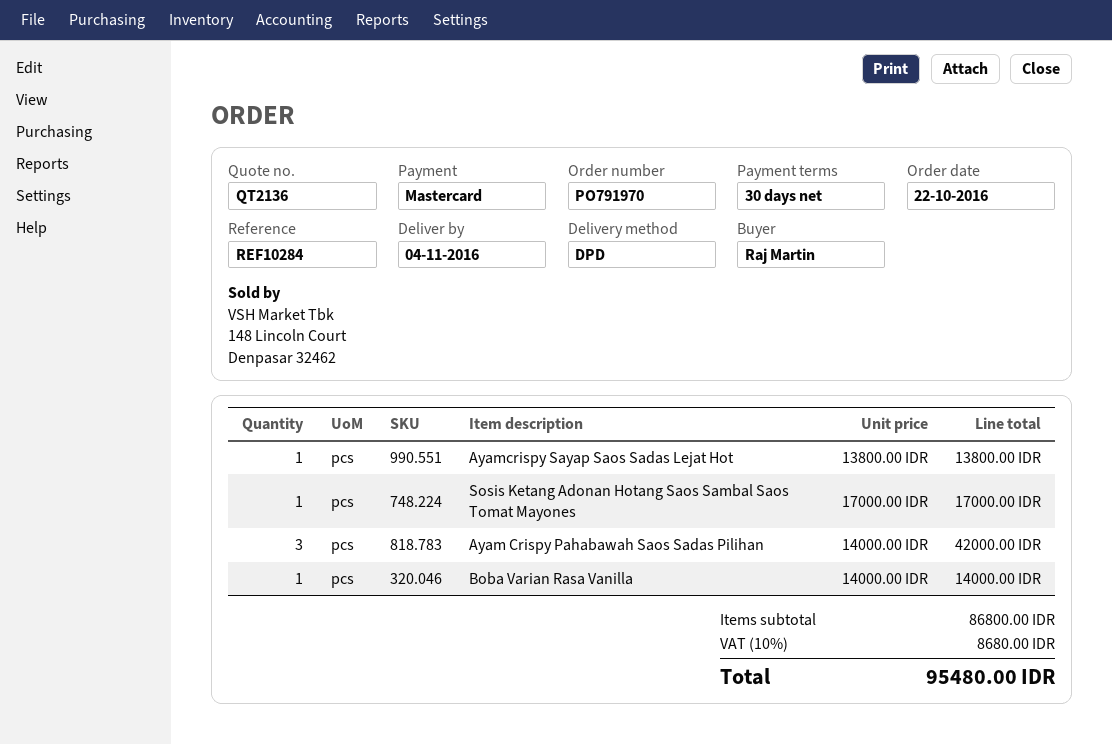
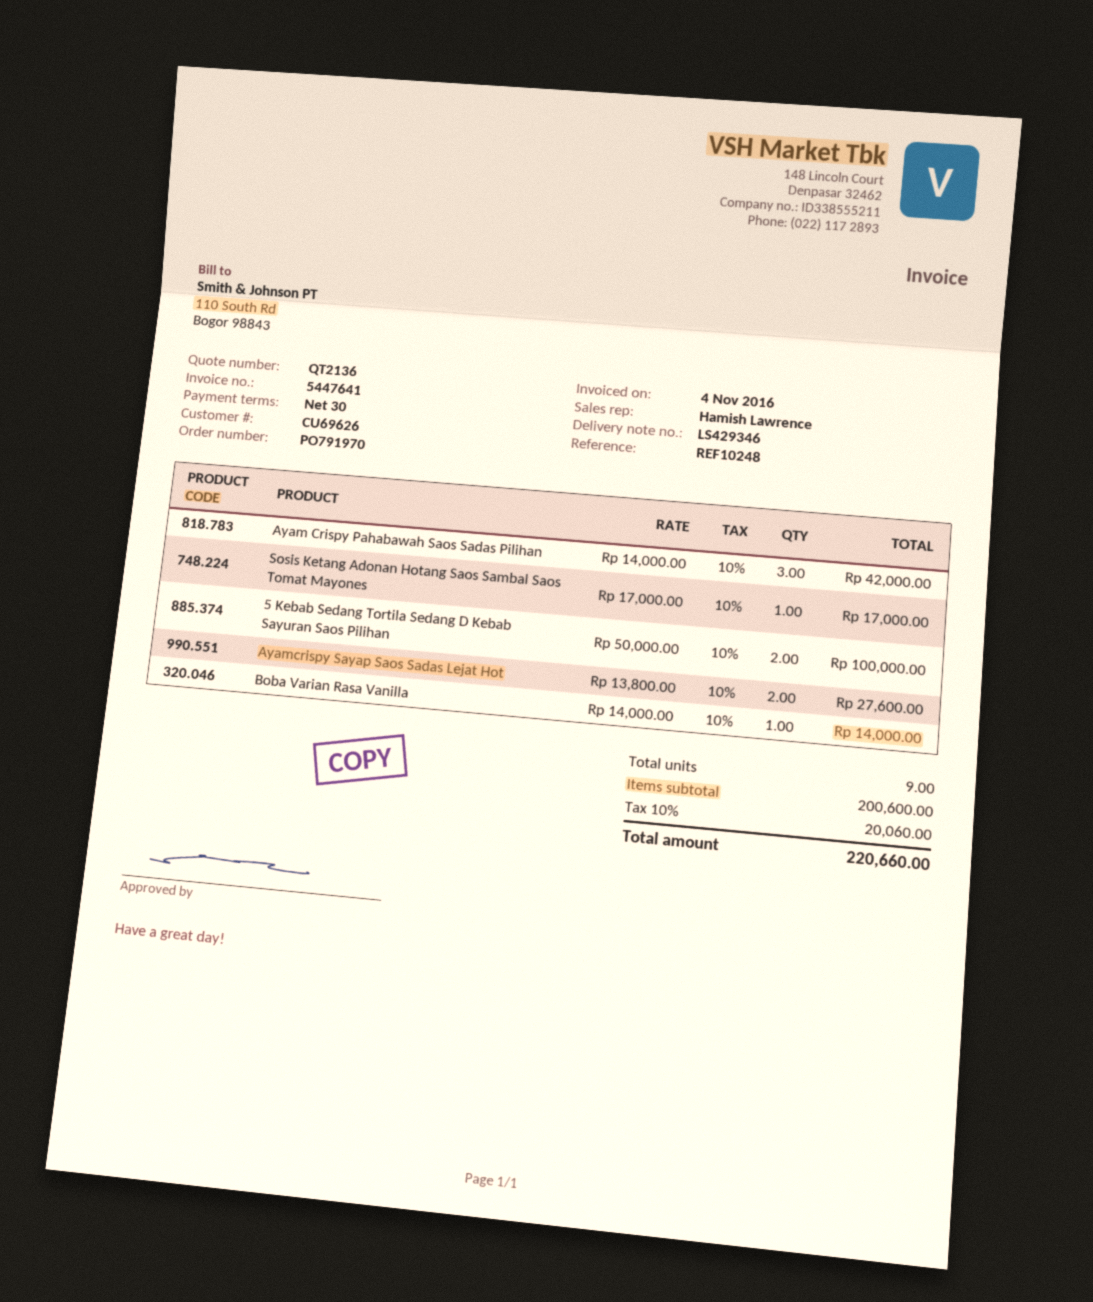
reference: REF10284 -> REF10248
Ayamcrispy Sayap Saos Sadas Lejat Hot: 1 x 13800.00 = 13800.00 -> 2 x 13800.00 = 27600.00
5 Kebab Sedang Tortila Sedang D Kebab Sayuran Saos Pilihan: none -> 2 x 50000.00 = 100000.00
subtotal: 86800.00 -> 200600.00
tax: 10% = 8680.00 -> 10% = 20060.00
total: 95480.00 -> 220660.00

